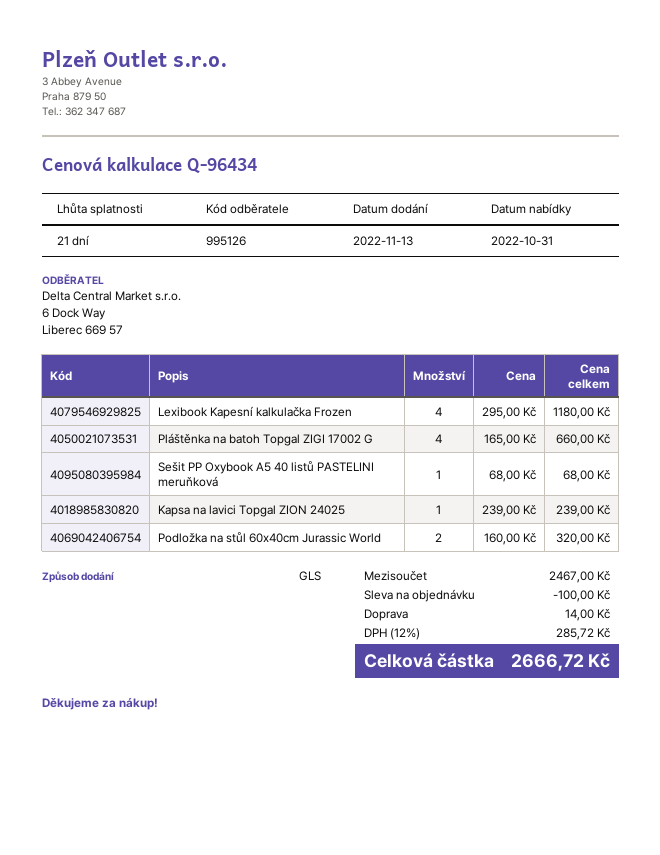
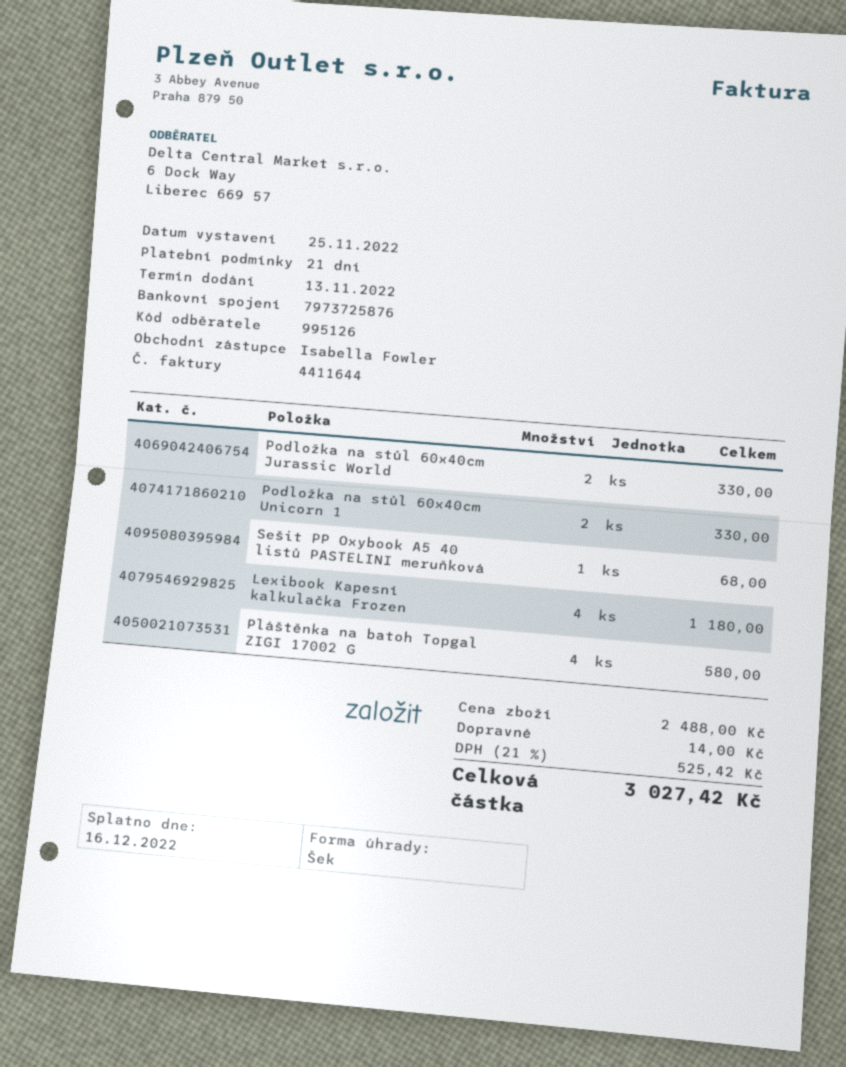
Pláštěnka na batoh Topgal ZIGI 17002 G: 4 for 660.00 -> 4 for 580.00
Kapsa na lavici Topgal ZION 24025: 1 for 239.00 -> none
Podložka na stůl 60x40cm Jurassic World: 2 for 320.00 -> 2 for 330.00
Podložka na stůl 60x40cm Unicorn 1: none -> 2 for 330.00
subtotal: 2467.00 -> 2488.00
discount: 100.00 -> none
tax: 12% = 285.72 -> 21% = 525.42
total: 2666.72 -> 3027.42

